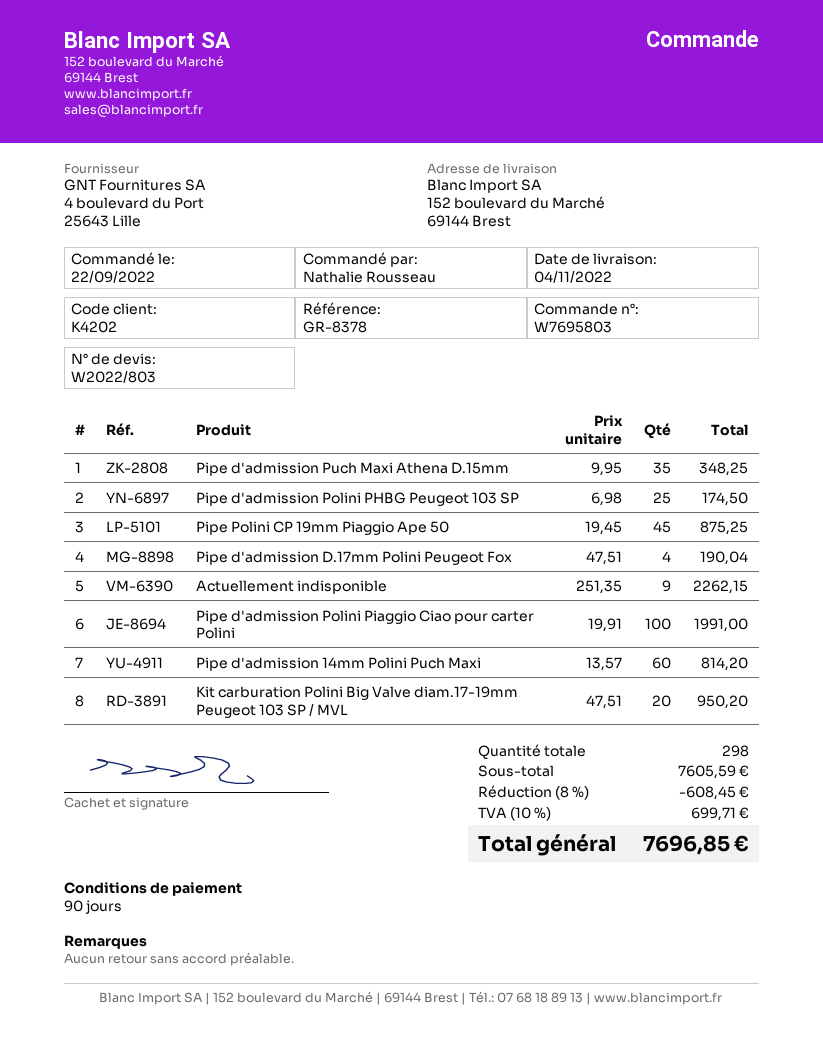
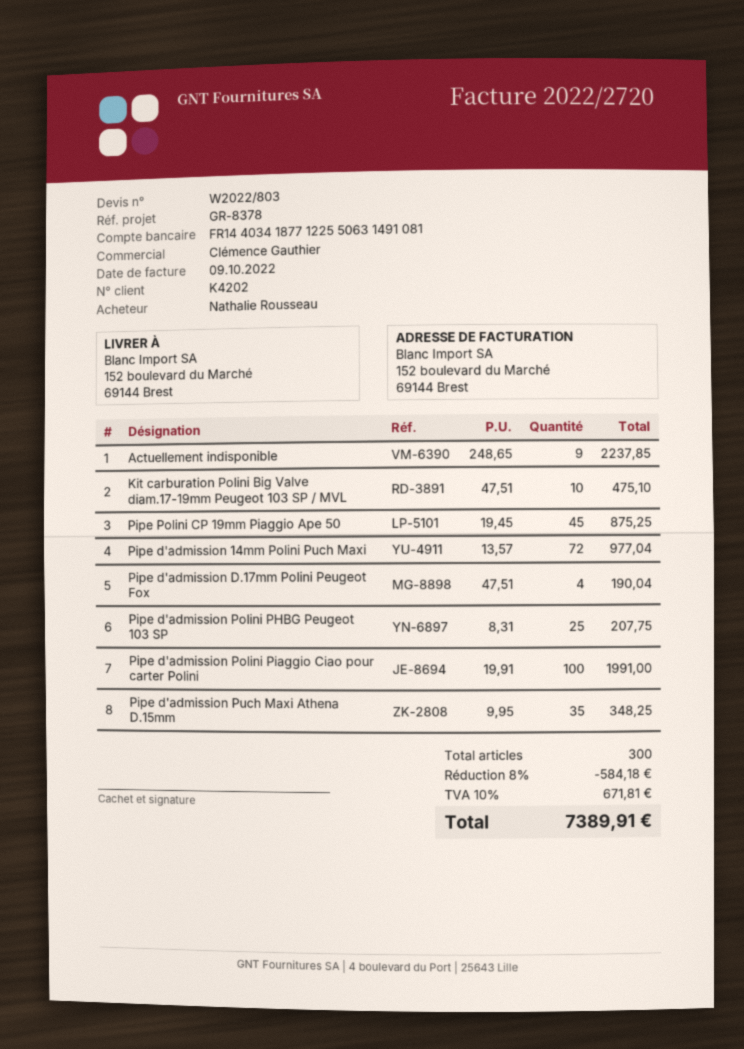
Pipe d'admission Polini PHBG Peugeot 103 SP: 25 x 6.98 = 174.50 -> 25 x 8.31 = 207.75
Actuellement indisponible: 9 x 251.35 = 2262.15 -> 9 x 248.65 = 2237.85
Pipe d'admission 14mm Polini Puch Maxi: 60 x 13.57 = 814.20 -> 72 x 13.57 = 977.04
Kit carburation Polini Big Valve diam.17-19mm Peugeot 103 SP / MVL: 20 x 47.51 = 950.20 -> 10 x 47.51 = 475.10
total quantity: 298 -> 300
discount: 8% = 608.45 -> 8% = 584.18
tax: 10% = 699.71 -> 10% = 671.81
total: 7696.85 -> 7389.91

